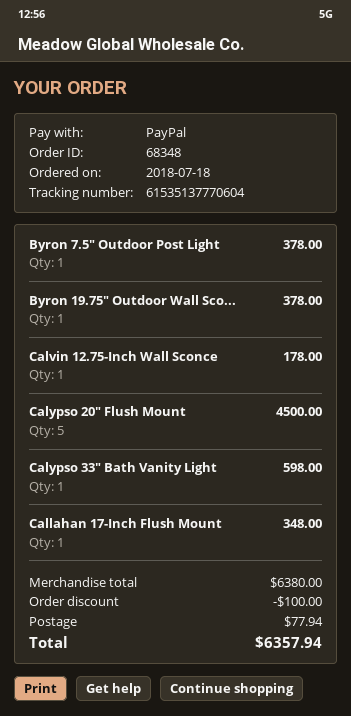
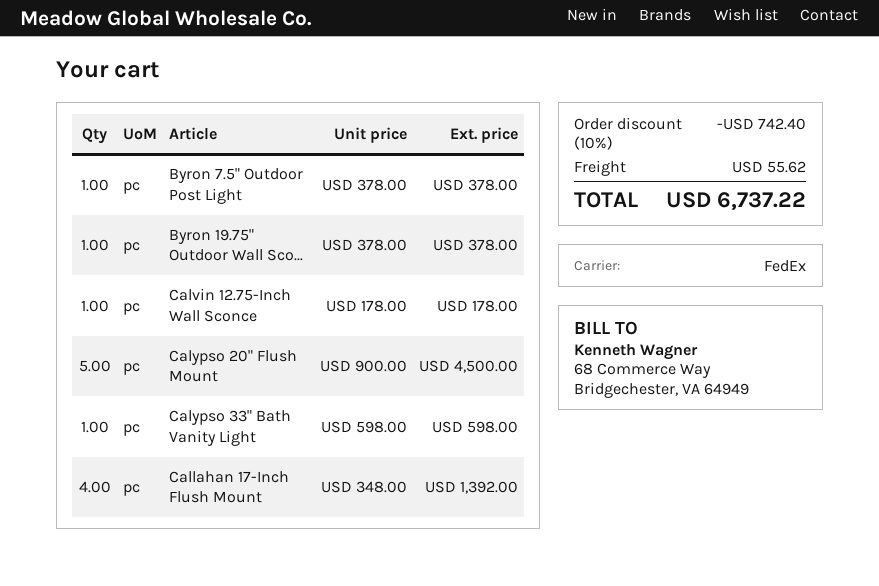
Callahan 17-Inch Flush Mount: 1 for 348.00 -> 4 for 1392.00
discount: 100.00 -> 742.40
shipping: 77.94 -> 55.62
total: 6357.94 -> 6737.22

